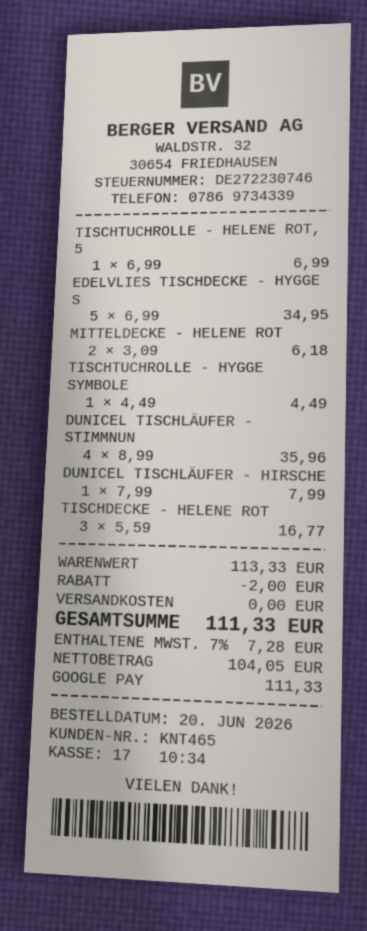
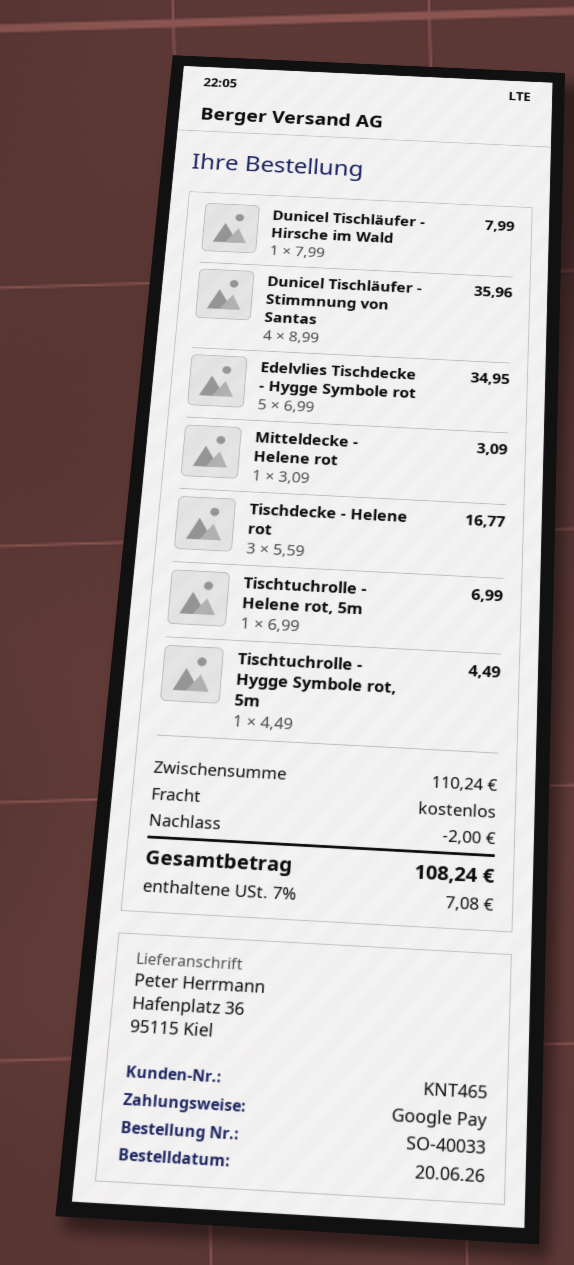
MITTELDECKE - HELENE ROT: 2 x 3.09 = 6.18 -> 1 x 3.09 = 3.09
subtotal: 113.33 -> 110.24
tax: 7% = 7.28 -> 7% = 7.08
total: 111.33 -> 108.24

